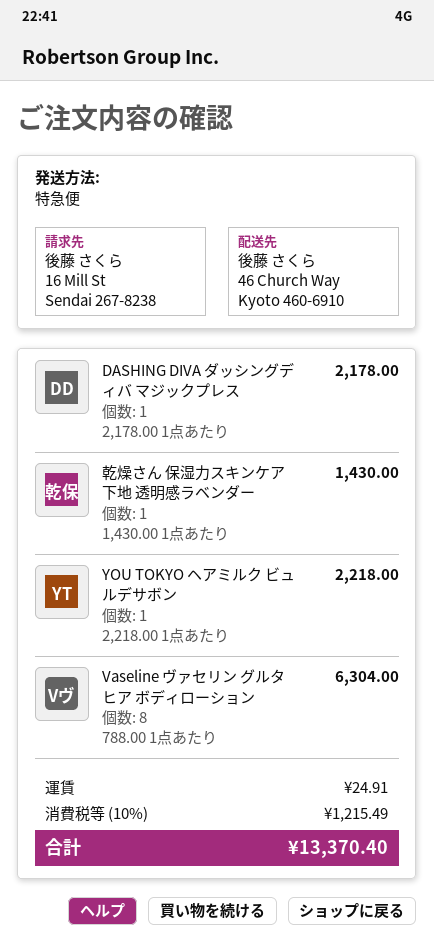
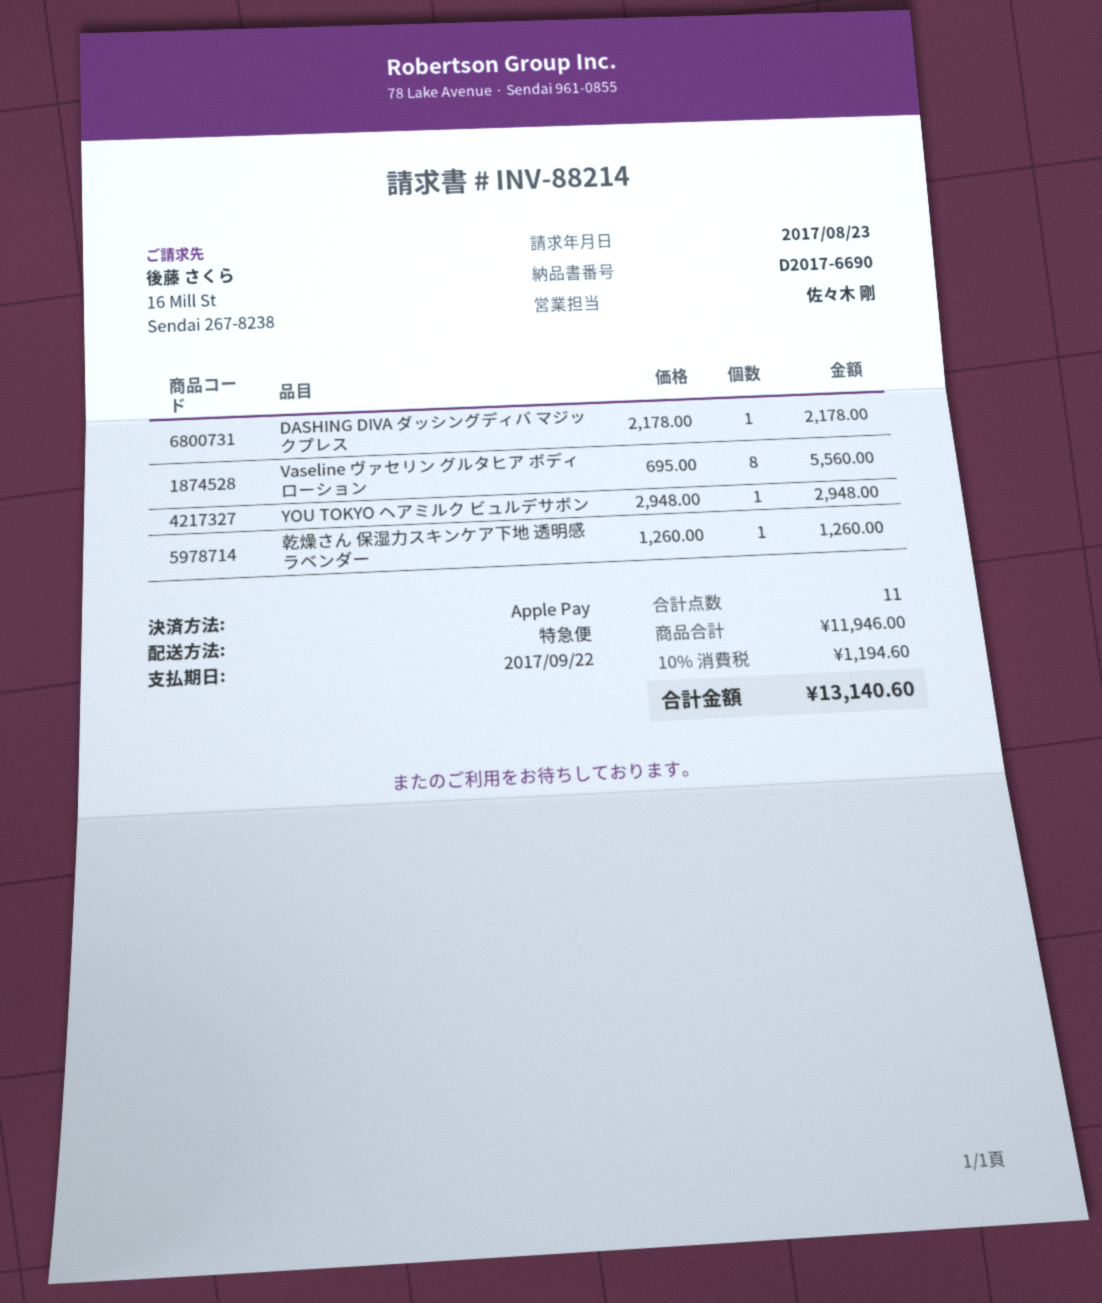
乾燥さん 保湿力スキンケア下地 透明感ラベンダー: 1 x 1430.00 = 1430.00 -> 1 x 1260.00 = 1260.00
YOU TOKYO ヘアミルク ビュルデサボン: 1 x 2218.00 = 2218.00 -> 1 x 2948.00 = 2948.00
Vaseline ヴァセリン グルタヒア ボディローション: 8 x 788.00 = 6304.00 -> 8 x 695.00 = 5560.00
shipping: 24.91 -> none
tax: 10% = 1215.49 -> 10% = 1194.60
total: 13370.40 -> 13140.60

